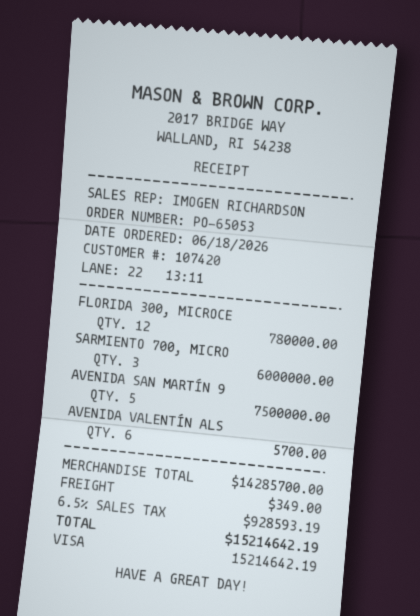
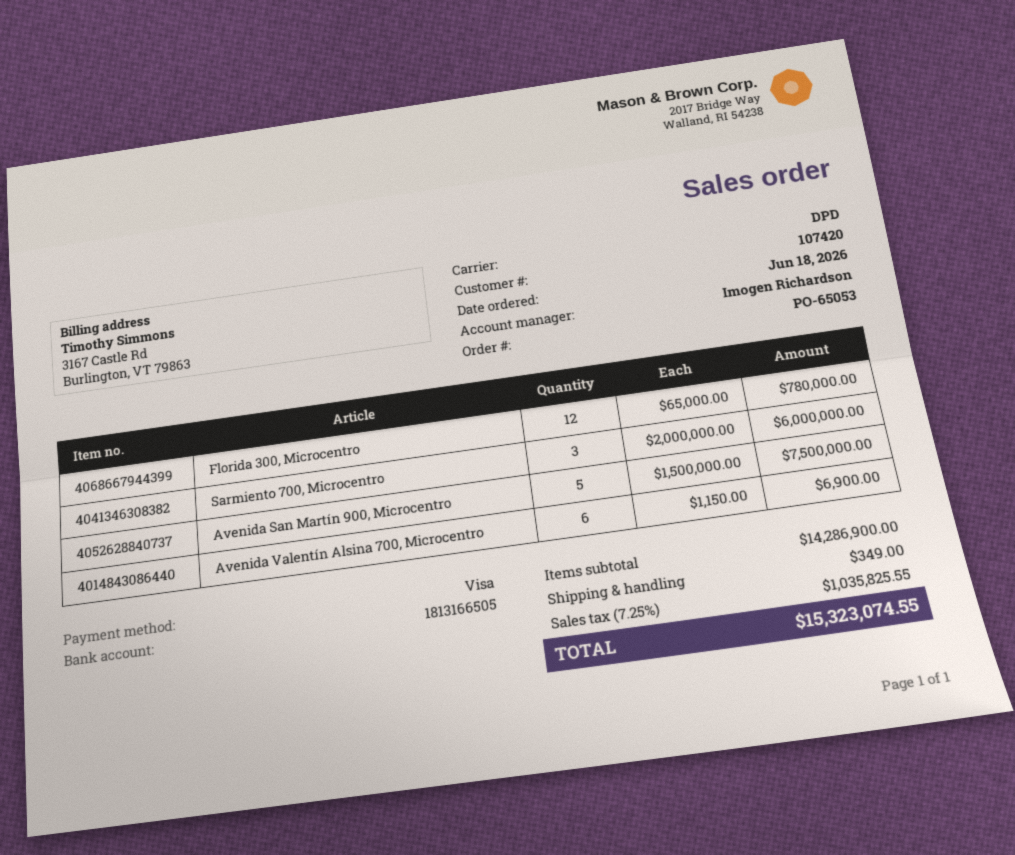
AVENIDA VALENTÍN ALS: 6 for 5700.00 -> 6 for 6900.00
subtotal: 14285700.00 -> 14286900.00
tax: 6.5% = 928593.19 -> 7.25% = 1035825.55
total: 15214642.19 -> 15323074.55

